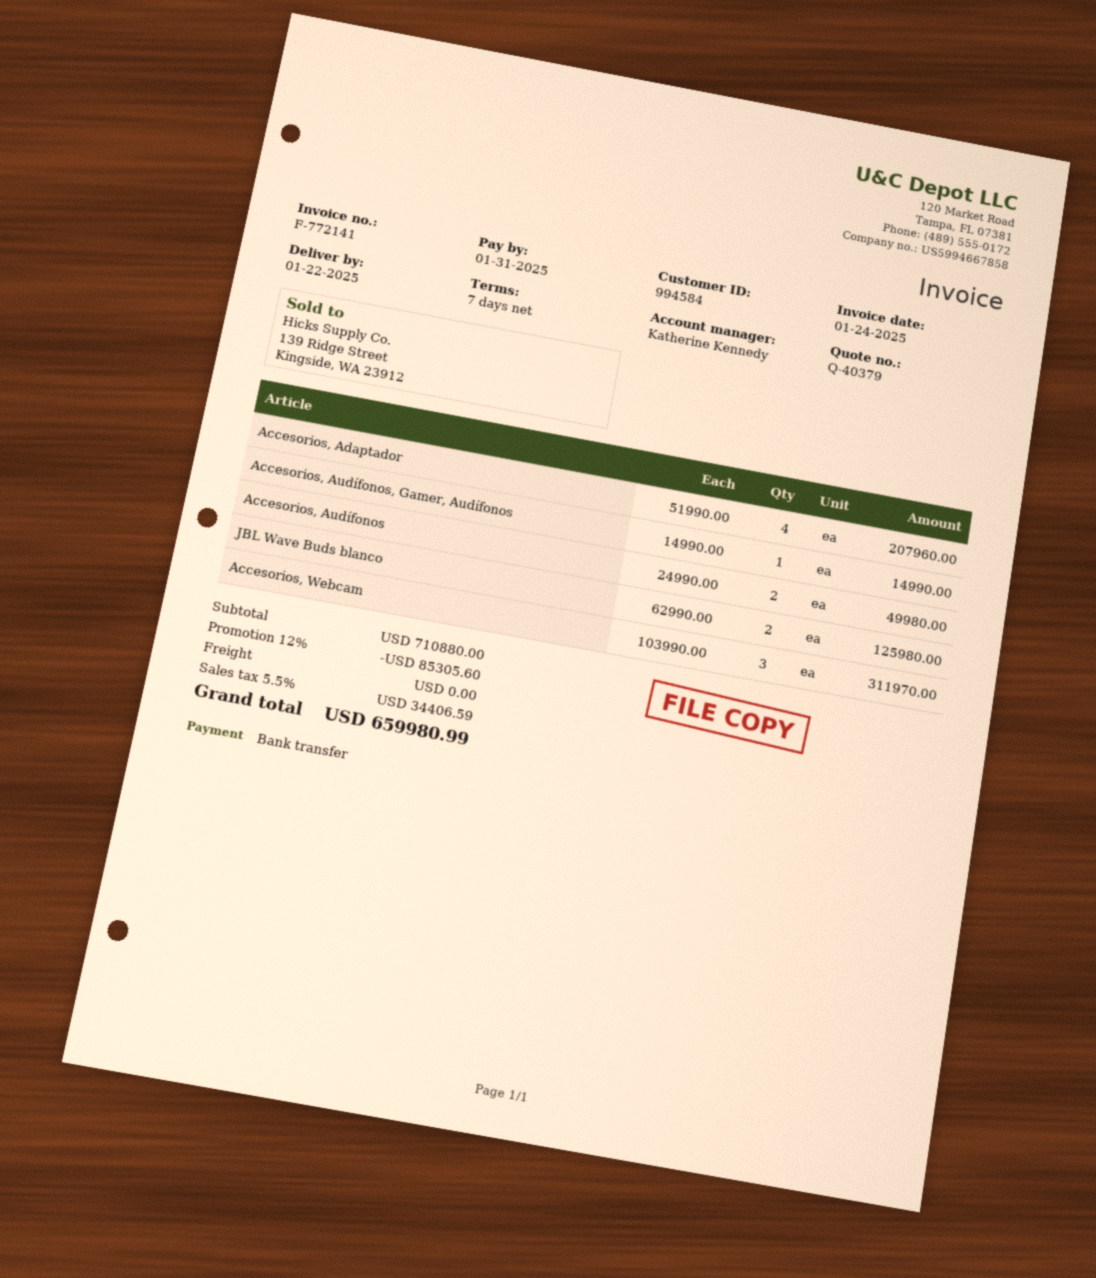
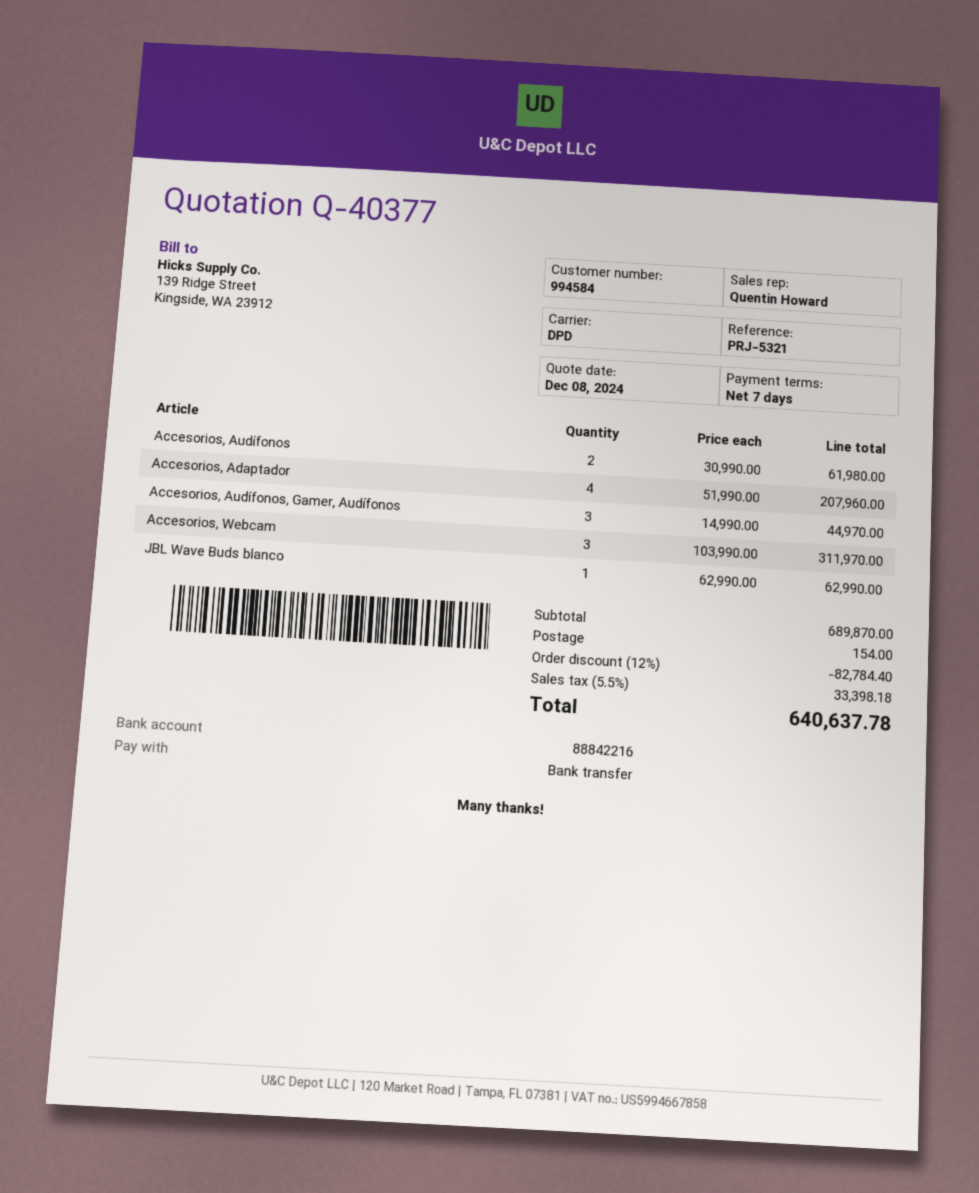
quote number: Q-40379 -> Q-40377
sales rep: Katherine Kennedy -> Quentin Howard
Accesorios, Audífonos, Gamer, Audífonos: 1 x 14990.00 = 14990.00 -> 3 x 14990.00 = 44970.00
Accesorios, Audífonos: 2 x 24990.00 = 49980.00 -> 2 x 30990.00 = 61980.00
JBL Wave Buds blanco: 2 x 62990.00 = 125980.00 -> 1 x 62990.00 = 62990.00
subtotal: 710880.00 -> 689870.00
discount: 12% = 85305.60 -> 12% = 82784.40
shipping: 0.00 -> 154.00
tax: 5.5% = 34406.59 -> 5.5% = 33398.18
total: 659980.99 -> 640637.78

